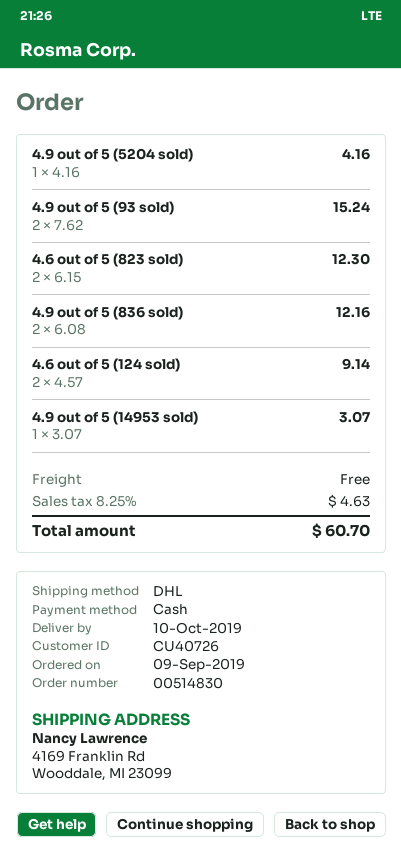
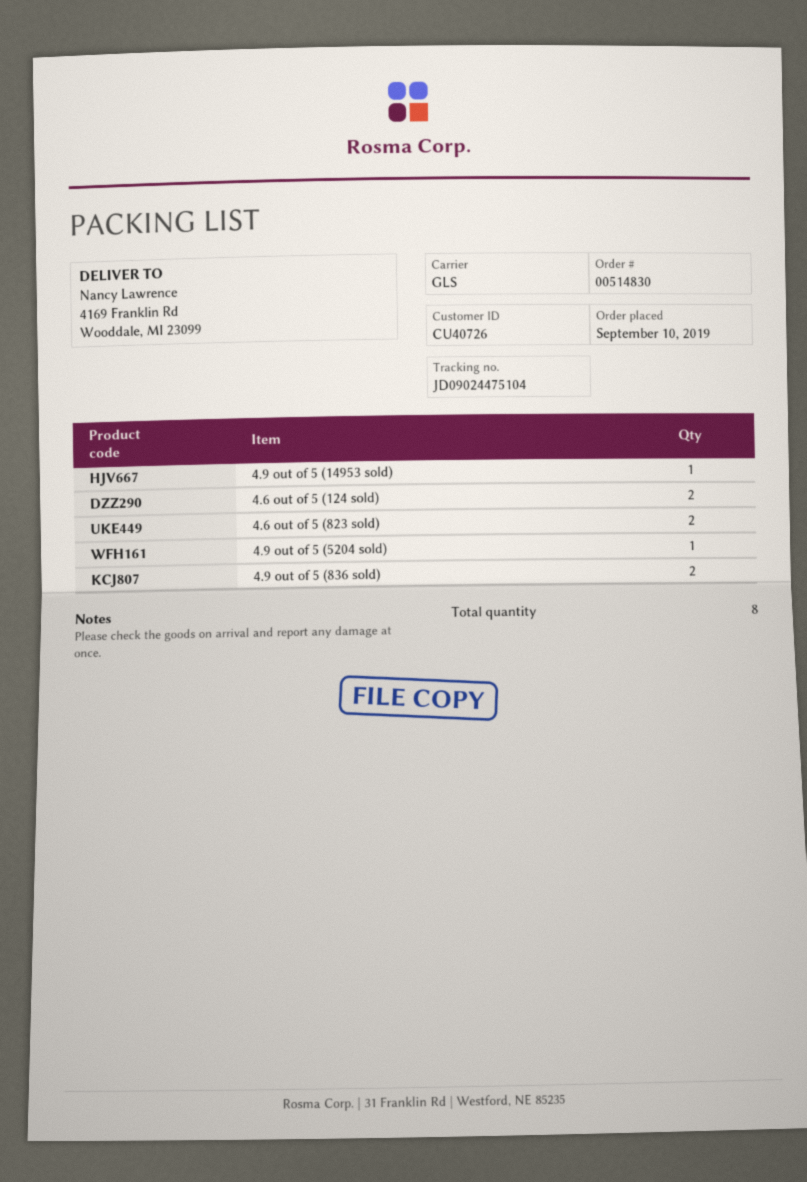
order date: 2019-09-09 -> 2019-09-10
shipping method: DHL -> GLS
4.9 out of 5 (93 sold): 2 -> none

